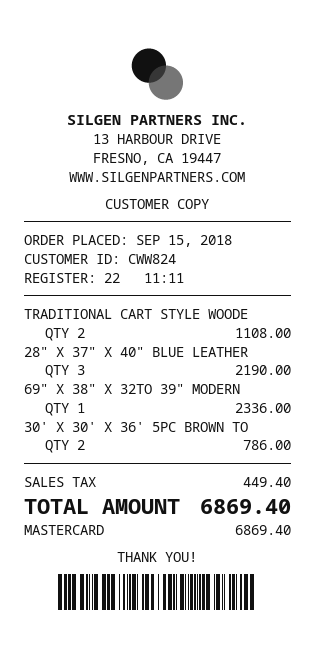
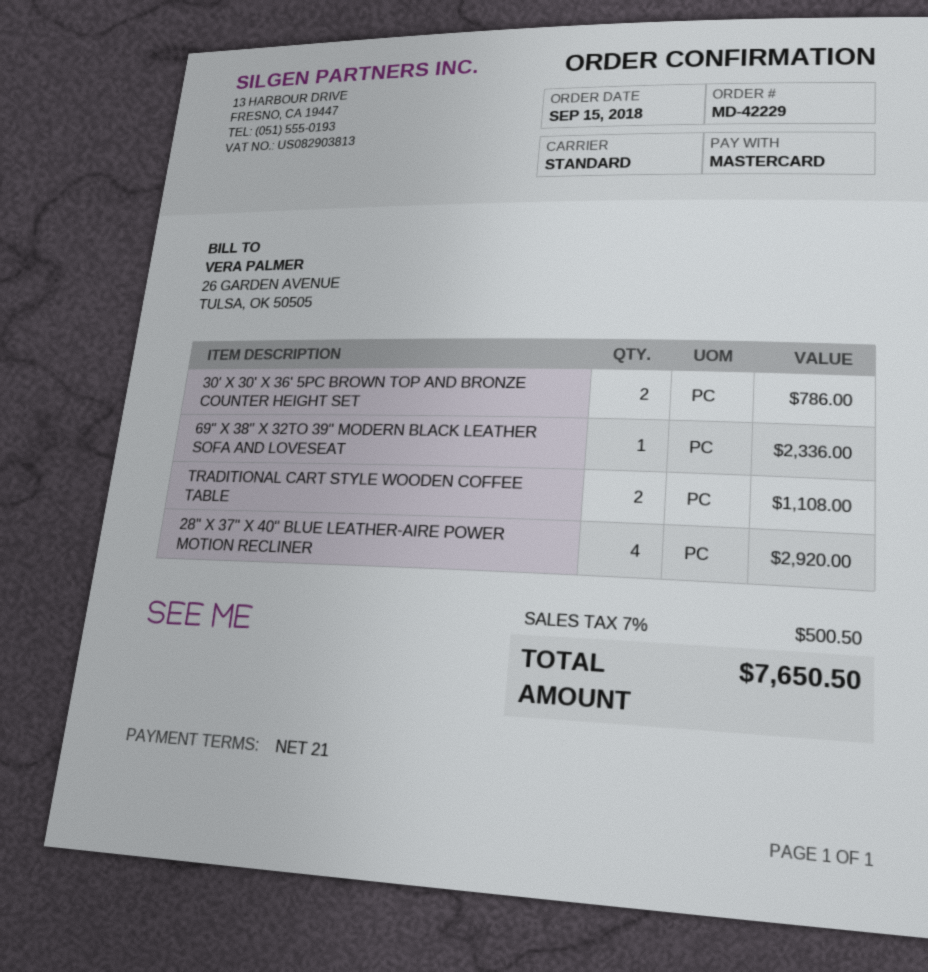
28" X 37" X 40" BLUE LEATHER: 3 for 2190.00 -> 4 for 2920.00
tax: 449.40 -> 500.50
total: 6869.40 -> 7650.50

